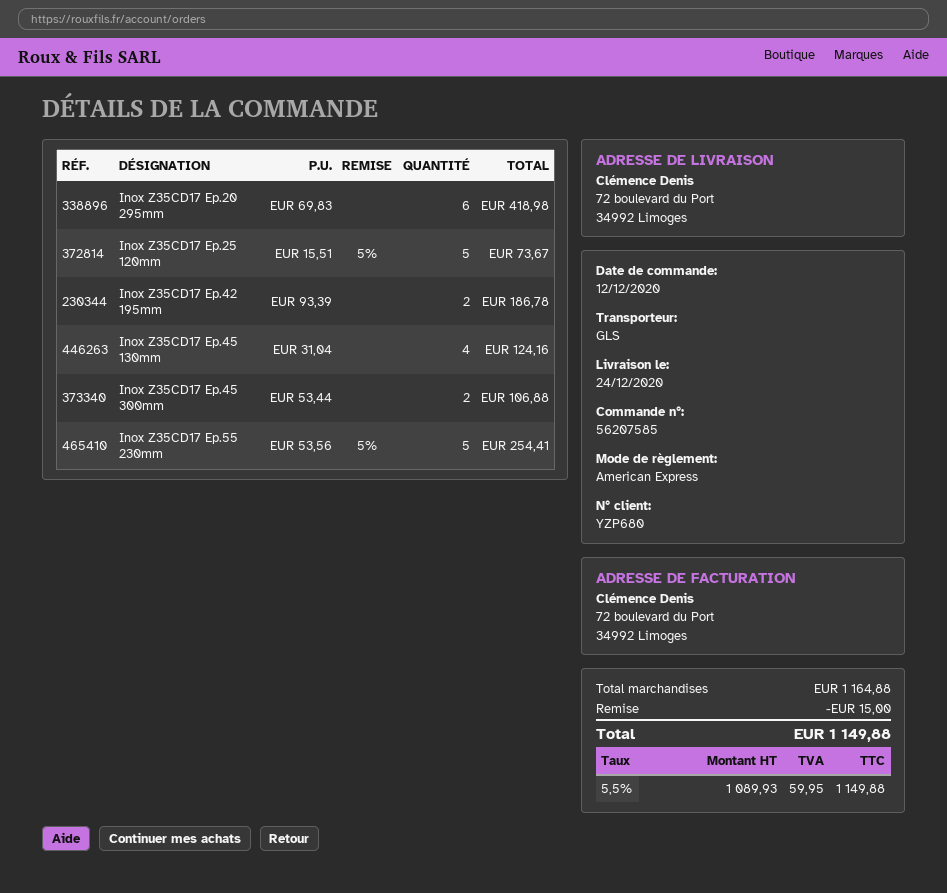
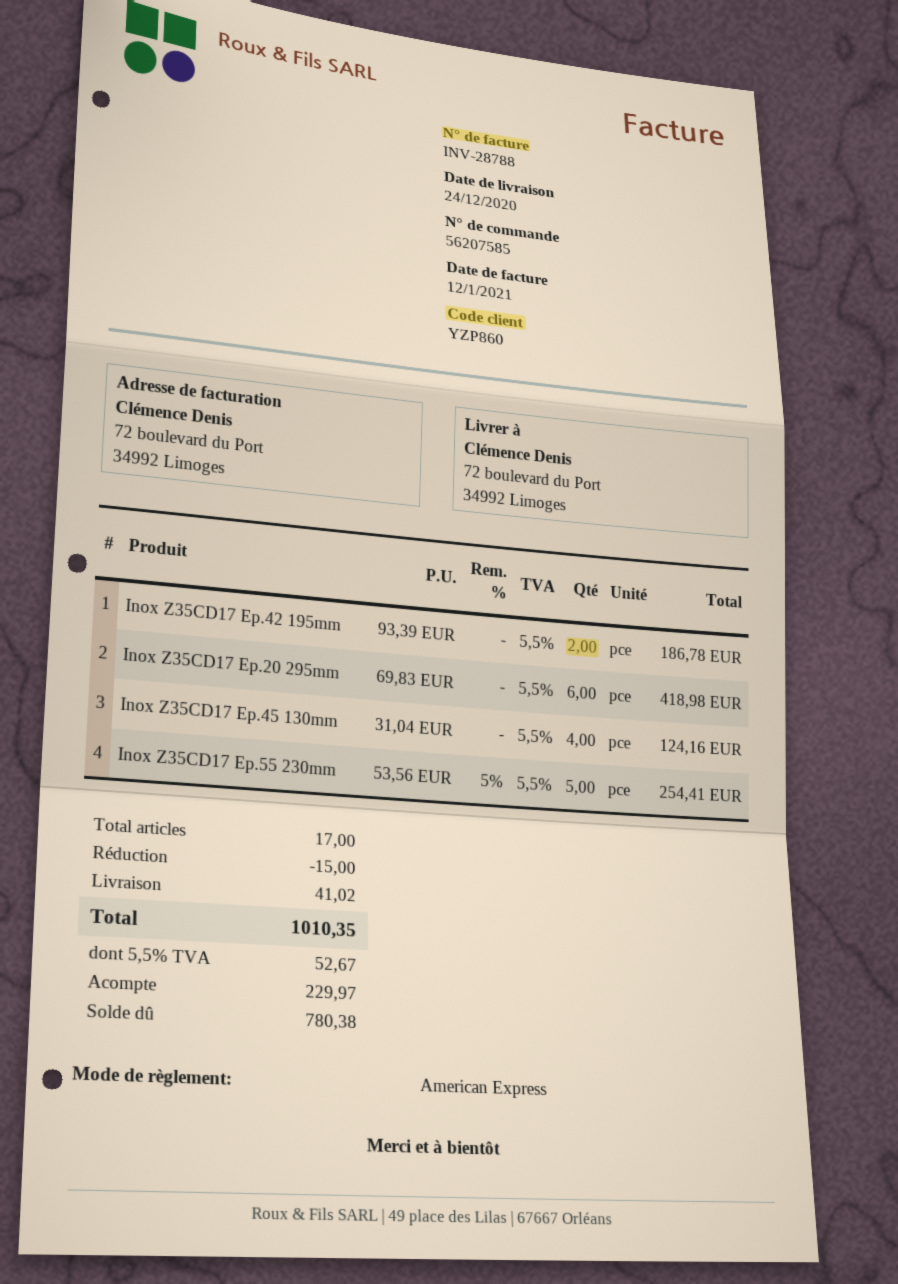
customer number: YZP680 -> YZP860
Inox Z35CD17 Ep.25 120mm: 5 x 15.51 - 5% = 73.67 -> none
Inox Z35CD17 Ep.45 300mm: 2 x 53.44 = 106.88 -> none
shipping: none -> 41.02
tax: 5.5% = 59.95 -> 5.5% = 52.67
total: 1149.88 -> 1010.35

